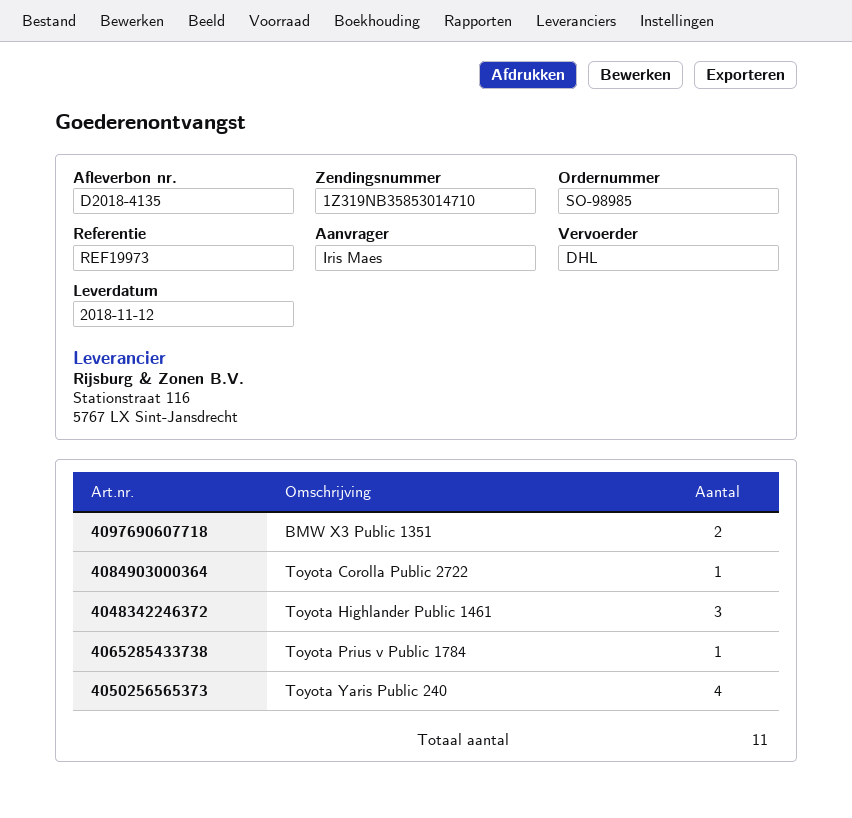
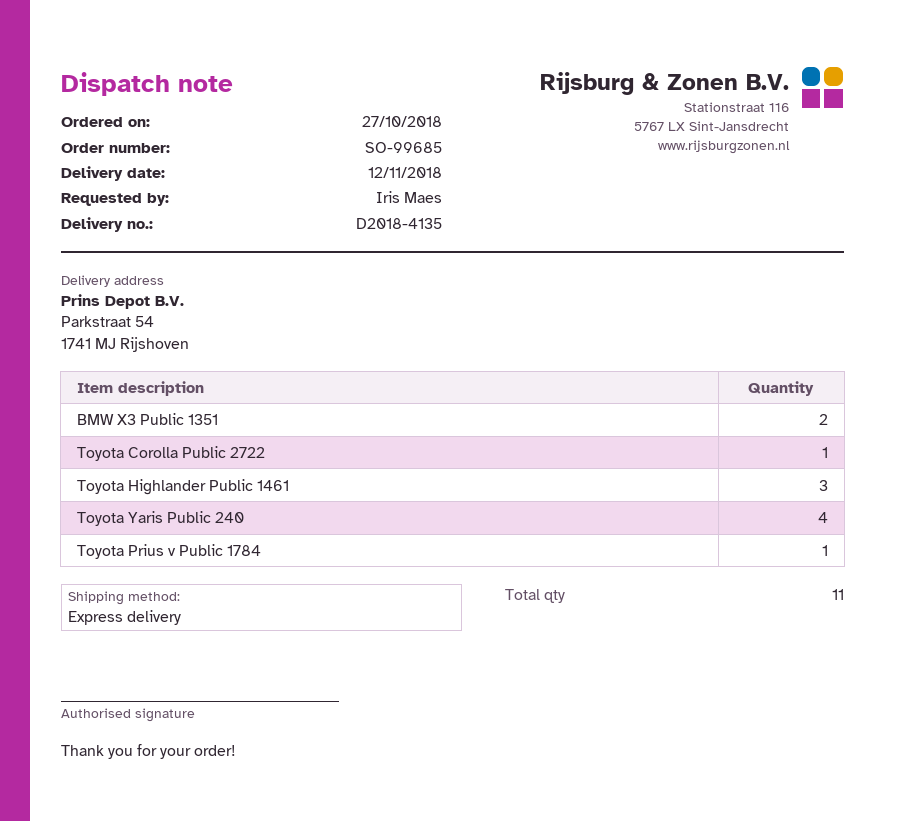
order number: SO-98985 -> SO-99685
shipping method: DHL -> express

